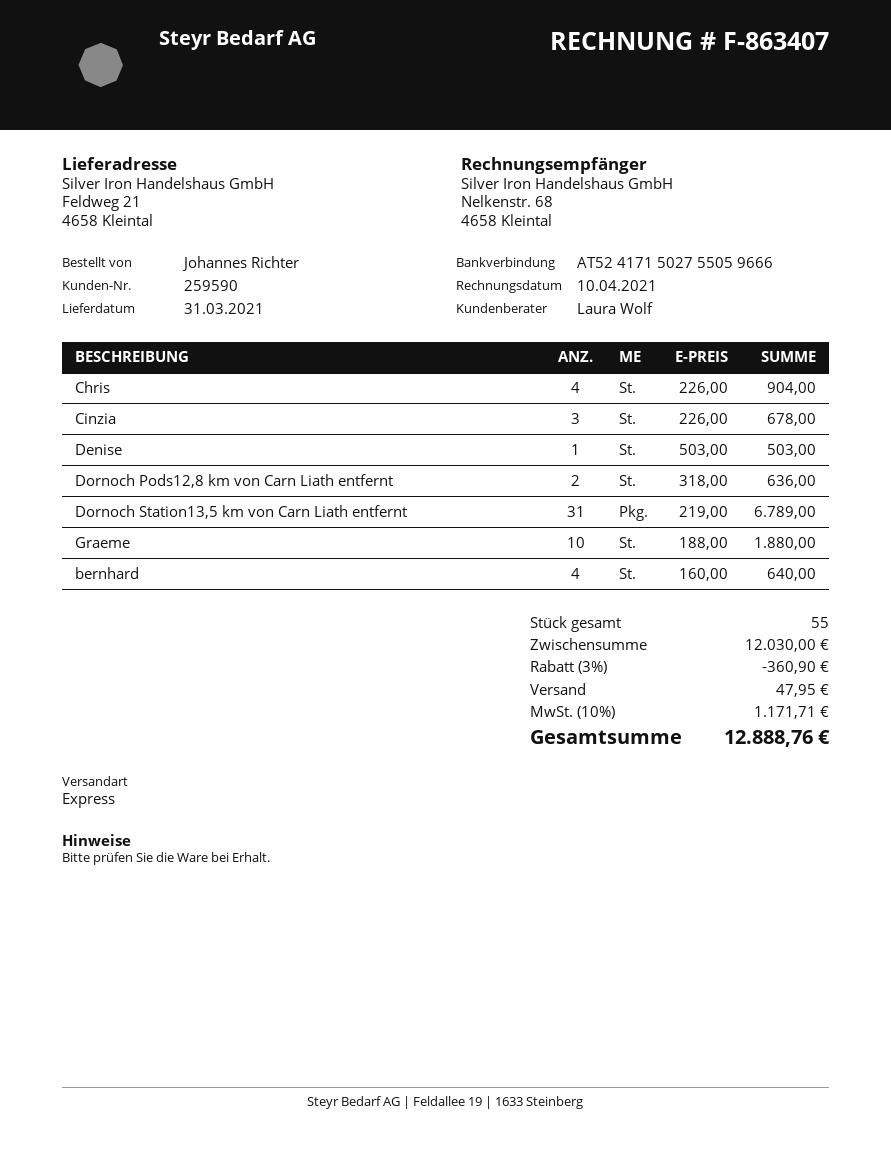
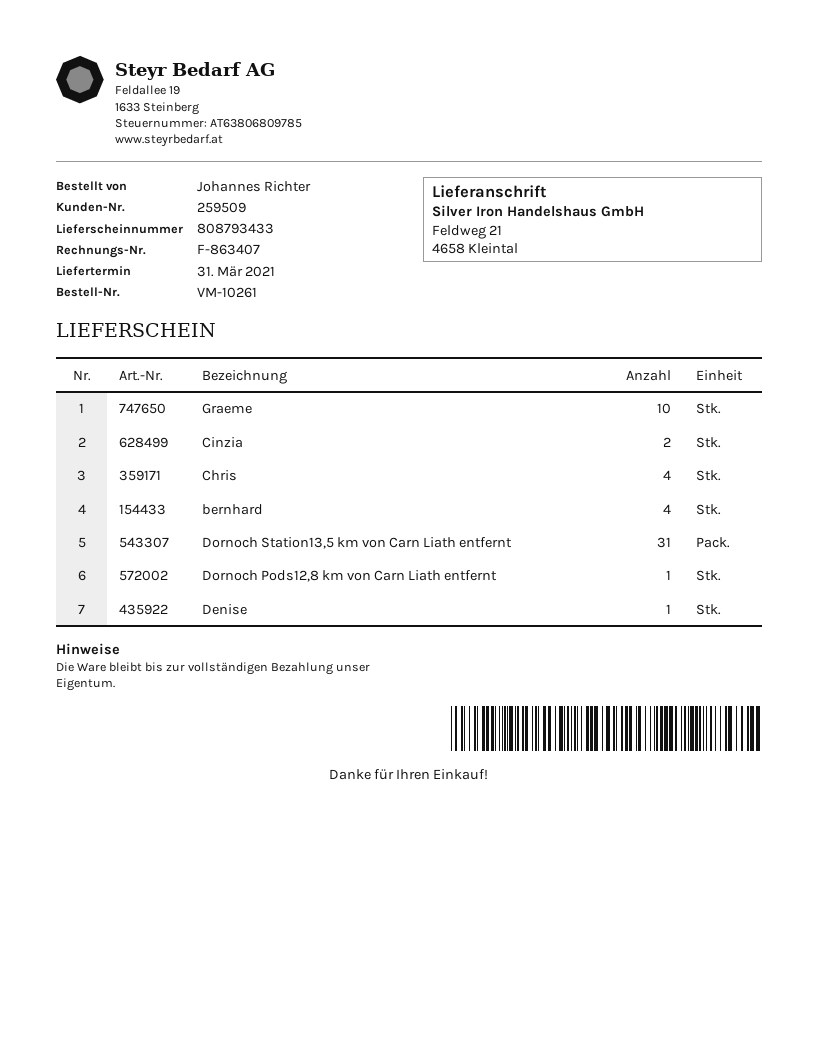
customer number: 259590 -> 259509
Cinzia: 3 -> 2
Dornoch Pods12,8 km von Carn Liath entfernt: 2 -> 1

